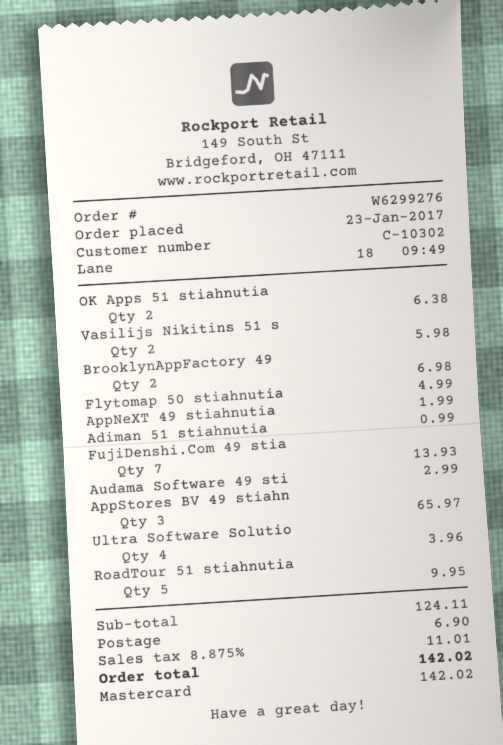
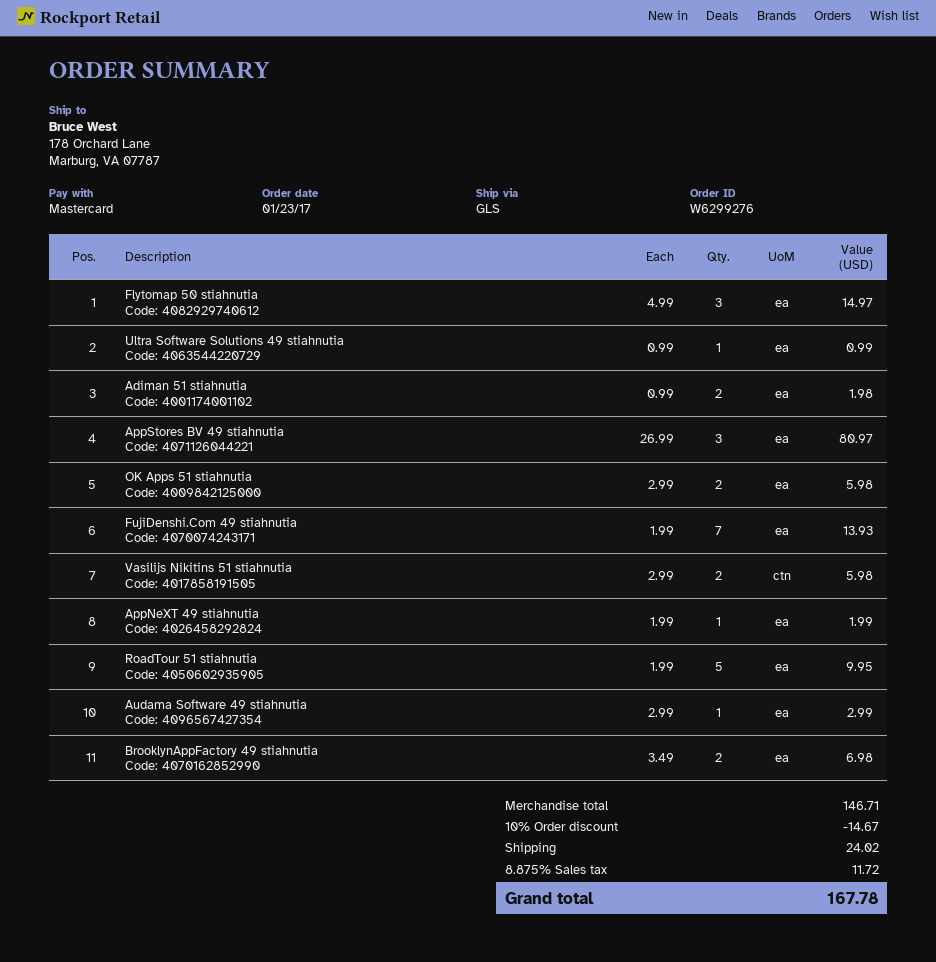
OK Apps 51 stiahnutia: 2 for 6.38 -> 2 for 5.98
Flytomap 50 stiahnutia: 1 for 4.99 -> 3 for 14.97
Adiman 51 stiahnutia: 1 for 0.99 -> 2 for 1.98
AppStores BV 49 stiahn: 3 for 65.97 -> 3 for 80.97
Ultra Software Solutio: 4 for 3.96 -> 1 for 0.99
subtotal: 124.11 -> 146.71
discount: none -> 10% = 14.67
shipping: 6.90 -> 24.02
tax: 8.875% = 11.01 -> 8.875% = 11.72
total: 142.02 -> 167.78

